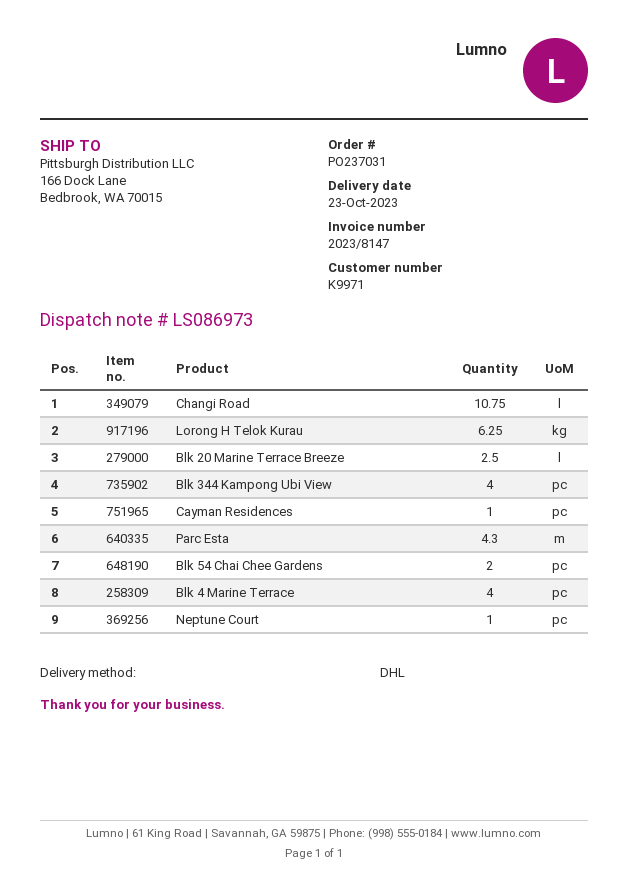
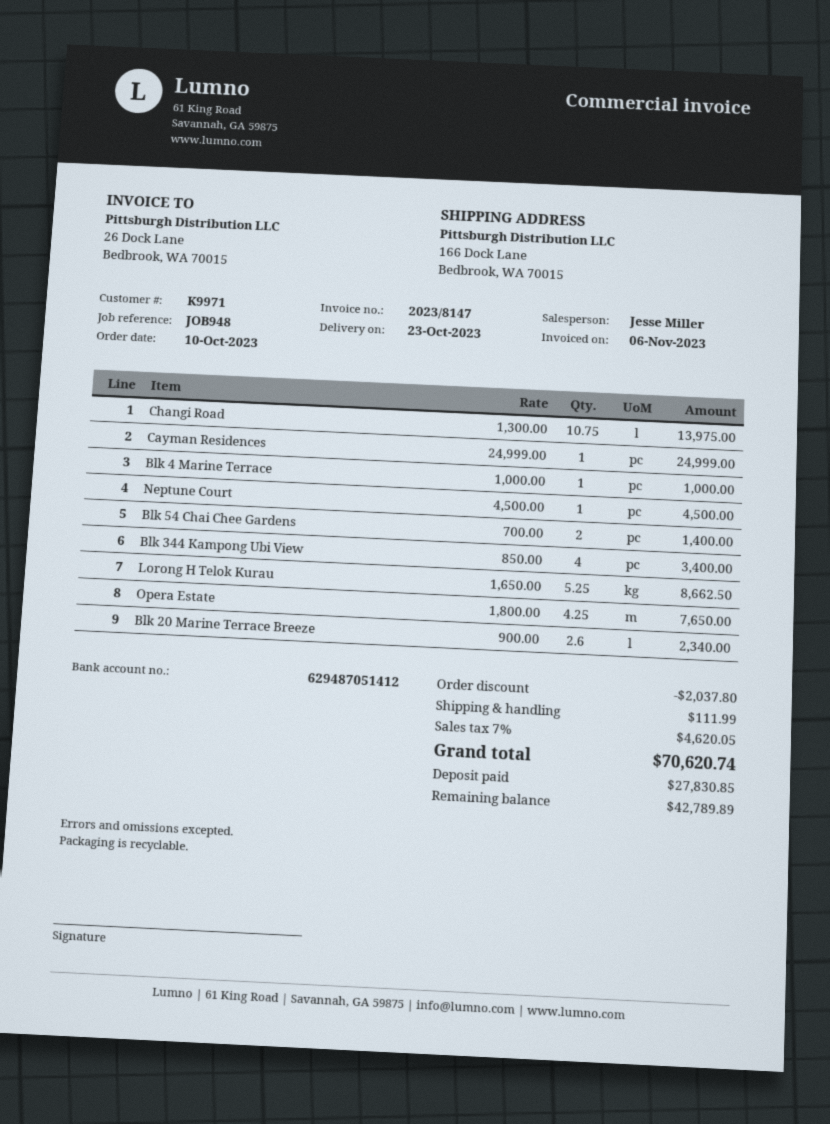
Lorong H Telok Kurau: 6.25 -> 5.25
Blk 20 Marine Terrace Breeze: 2.5 -> 2.6
Parc Esta: 4.3 -> none
Blk 4 Marine Terrace: 4 -> 1
Opera Estate: none -> 4.25

